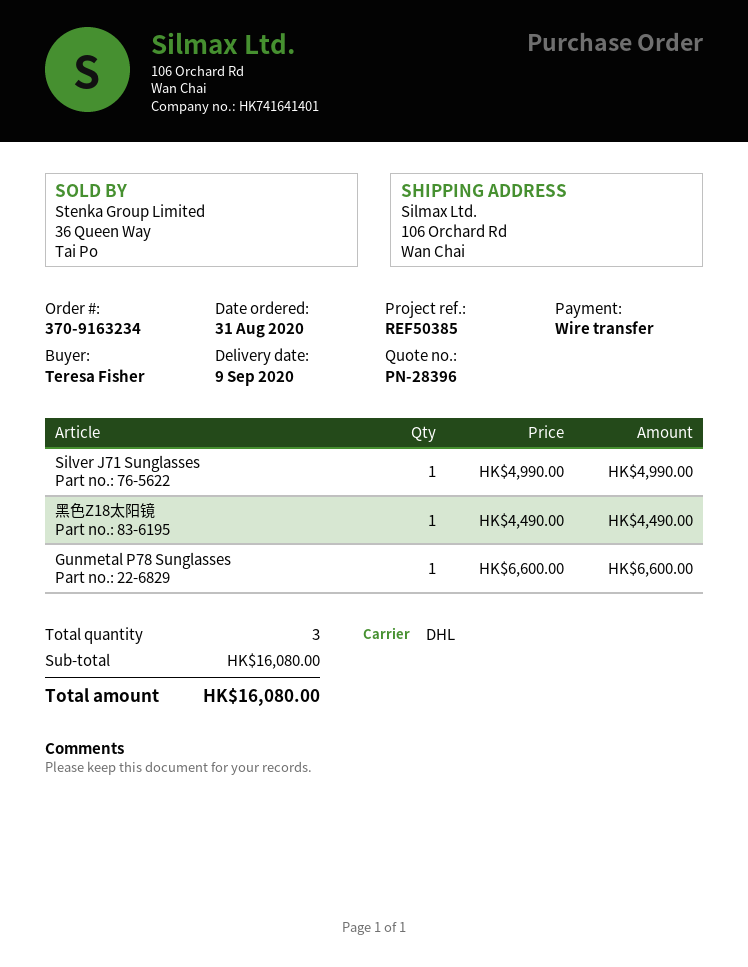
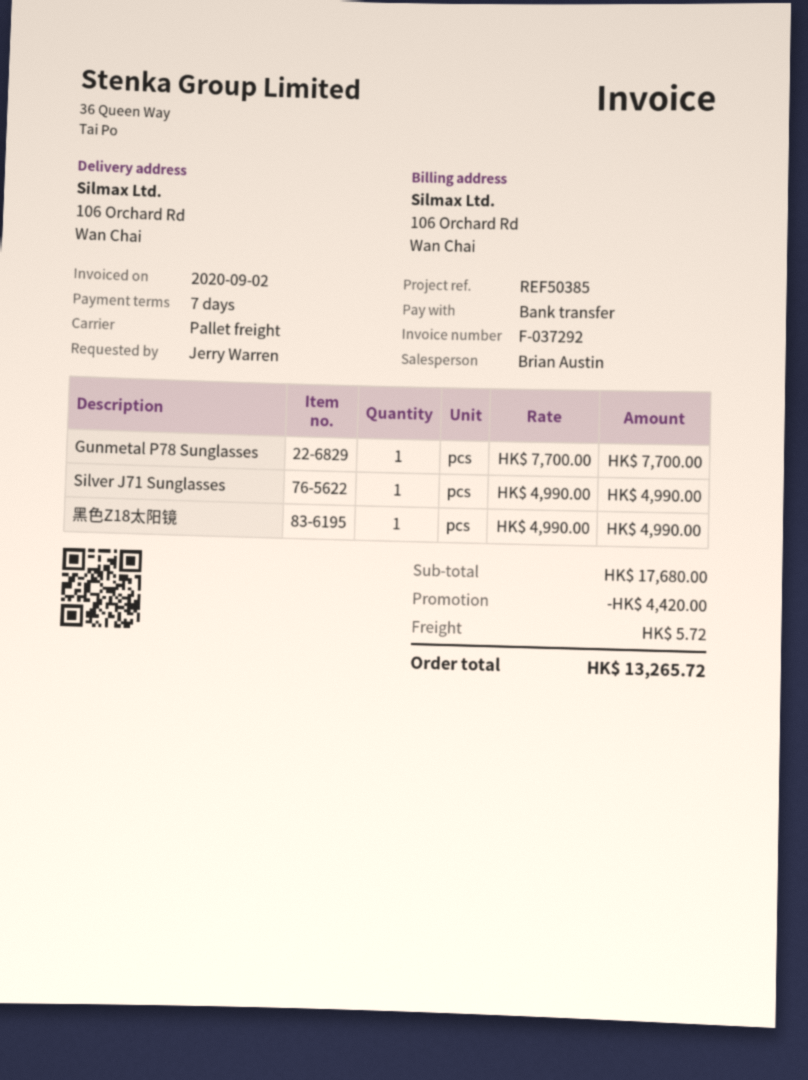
ordered by: Teresa Fisher -> Jerry Warren
shipping method: DHL -> pallet freight
黑色Z18太阳镜: 1 x 4490.00 = 4490.00 -> 1 x 4990.00 = 4990.00
Gunmetal P78 Sunglasses: 1 x 6600.00 = 6600.00 -> 1 x 7700.00 = 7700.00
subtotal: 16080.00 -> 17680.00
discount: none -> 4420.00
shipping: none -> 5.72
total: 16080.00 -> 13265.72

